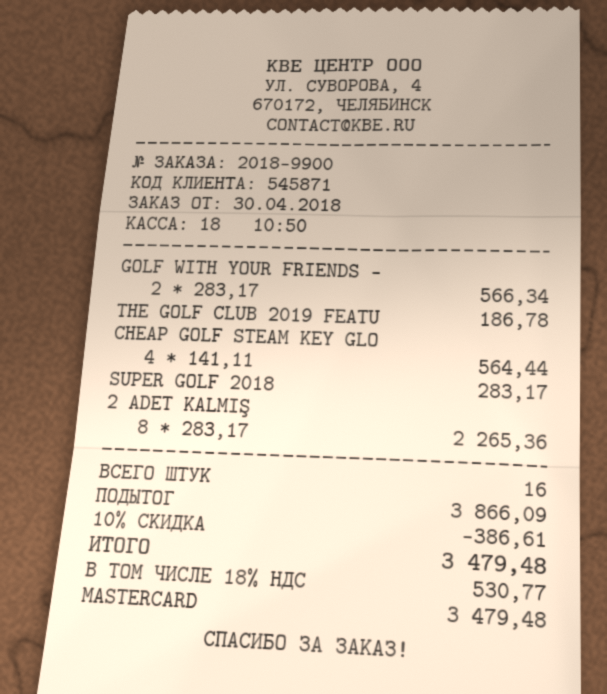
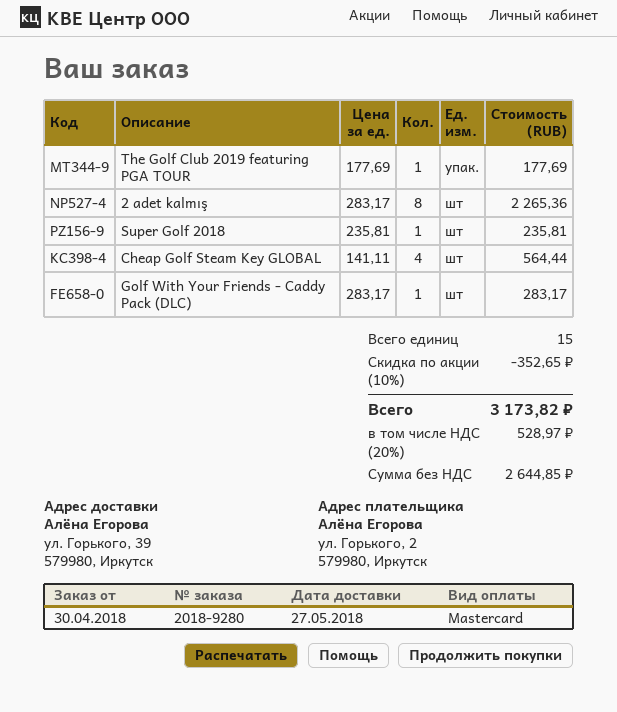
order number: 2018-9900 -> 2018-9280
GOLF WITH YOUR FRIENDS -: 2 x 283.17 = 566.34 -> 1 x 283.17 = 283.17
THE GOLF CLUB 2019 FEATU: 1 x 186.78 = 186.78 -> 1 x 177.69 = 177.69
SUPER GOLF 2018: 1 x 283.17 = 283.17 -> 1 x 235.81 = 235.81
total quantity: 16 -> 15
discount: 10% = 386.61 -> 10% = 352.65
tax: 18% = 530.77 -> 20% = 528.97
total: 3479.48 -> 3173.82

